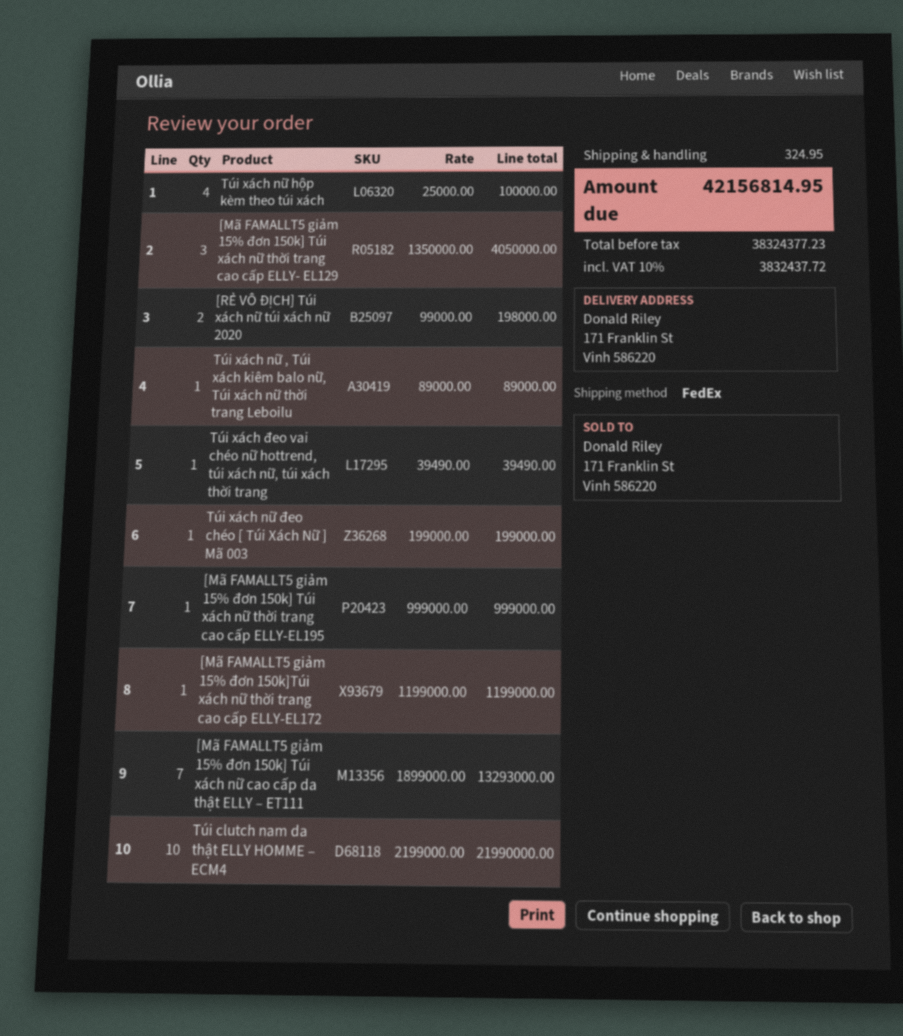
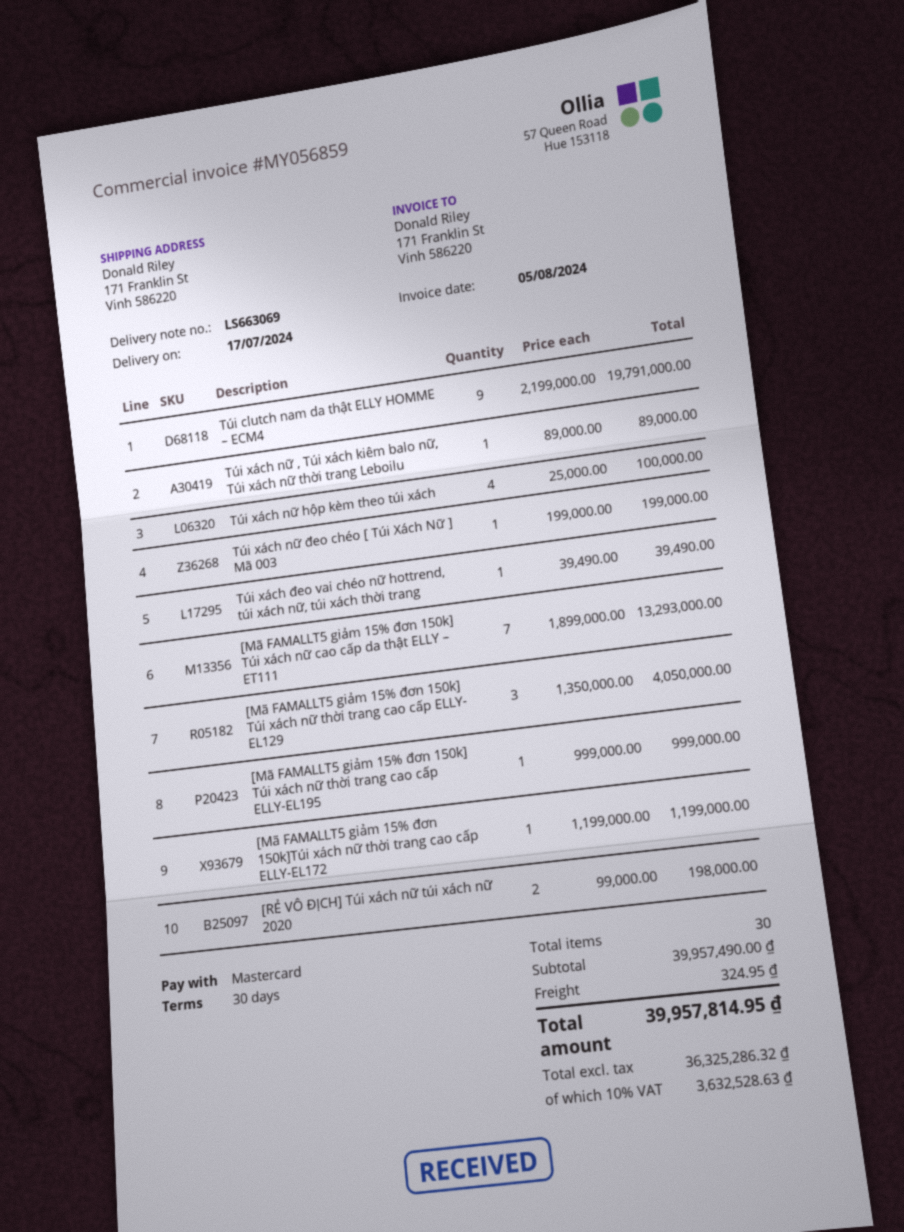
Túi clutch nam da thật ELLY HOMME – ECM4: 10 x 2199000.00 = 21990000.00 -> 9 x 2199000.00 = 19791000.00
net: 38324377.23 -> 36325286.32
tax: 10% = 3832437.72 -> 10% = 3632528.63
total: 42156814.95 -> 39957814.95

